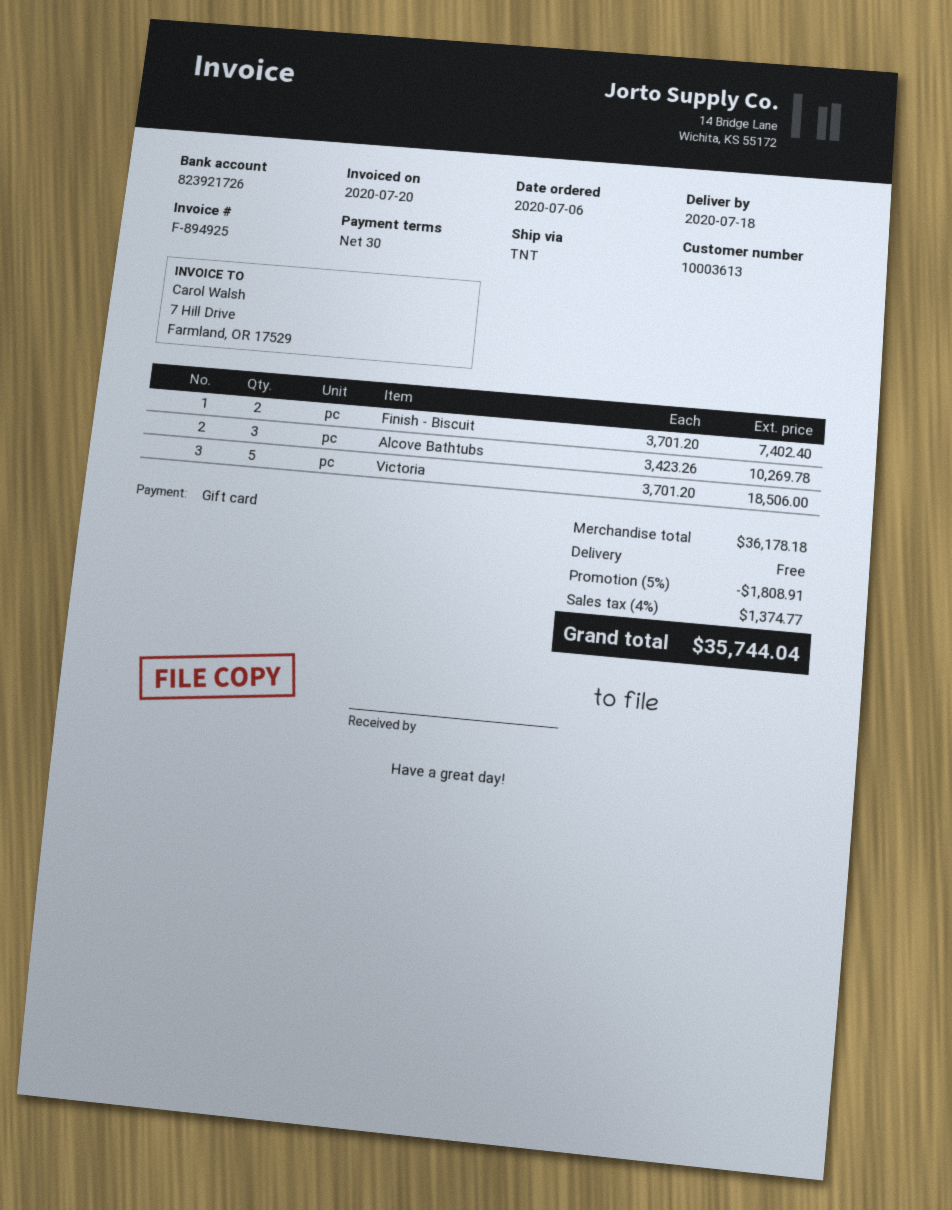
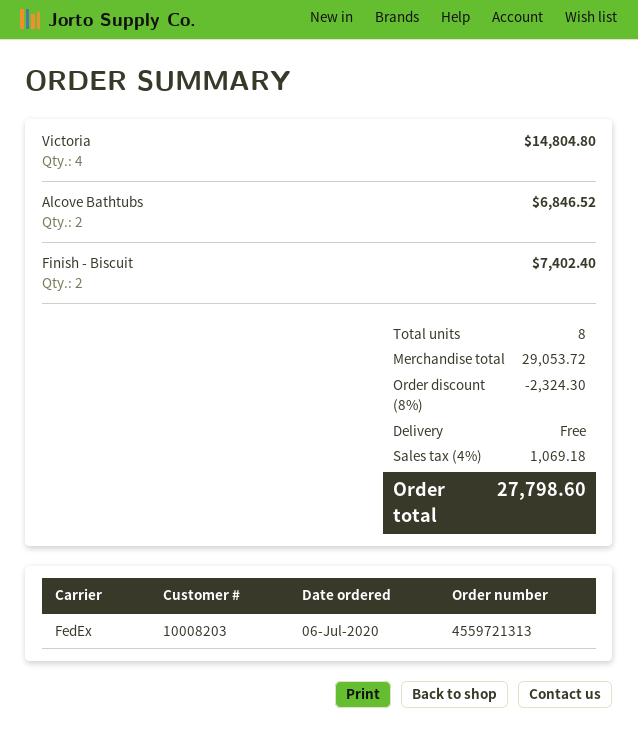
customer number: 10003613 -> 10008203
shipping method: TNT -> FedEx
Alcove Bathtubs: 3 for 10269.78 -> 2 for 6846.52
Victoria: 5 for 18506.00 -> 4 for 14804.80
subtotal: 36178.18 -> 29053.72
discount: 5% = 1808.91 -> 8% = 2324.30
tax: 4% = 1374.77 -> 4% = 1069.18
total: 35744.04 -> 27798.60

